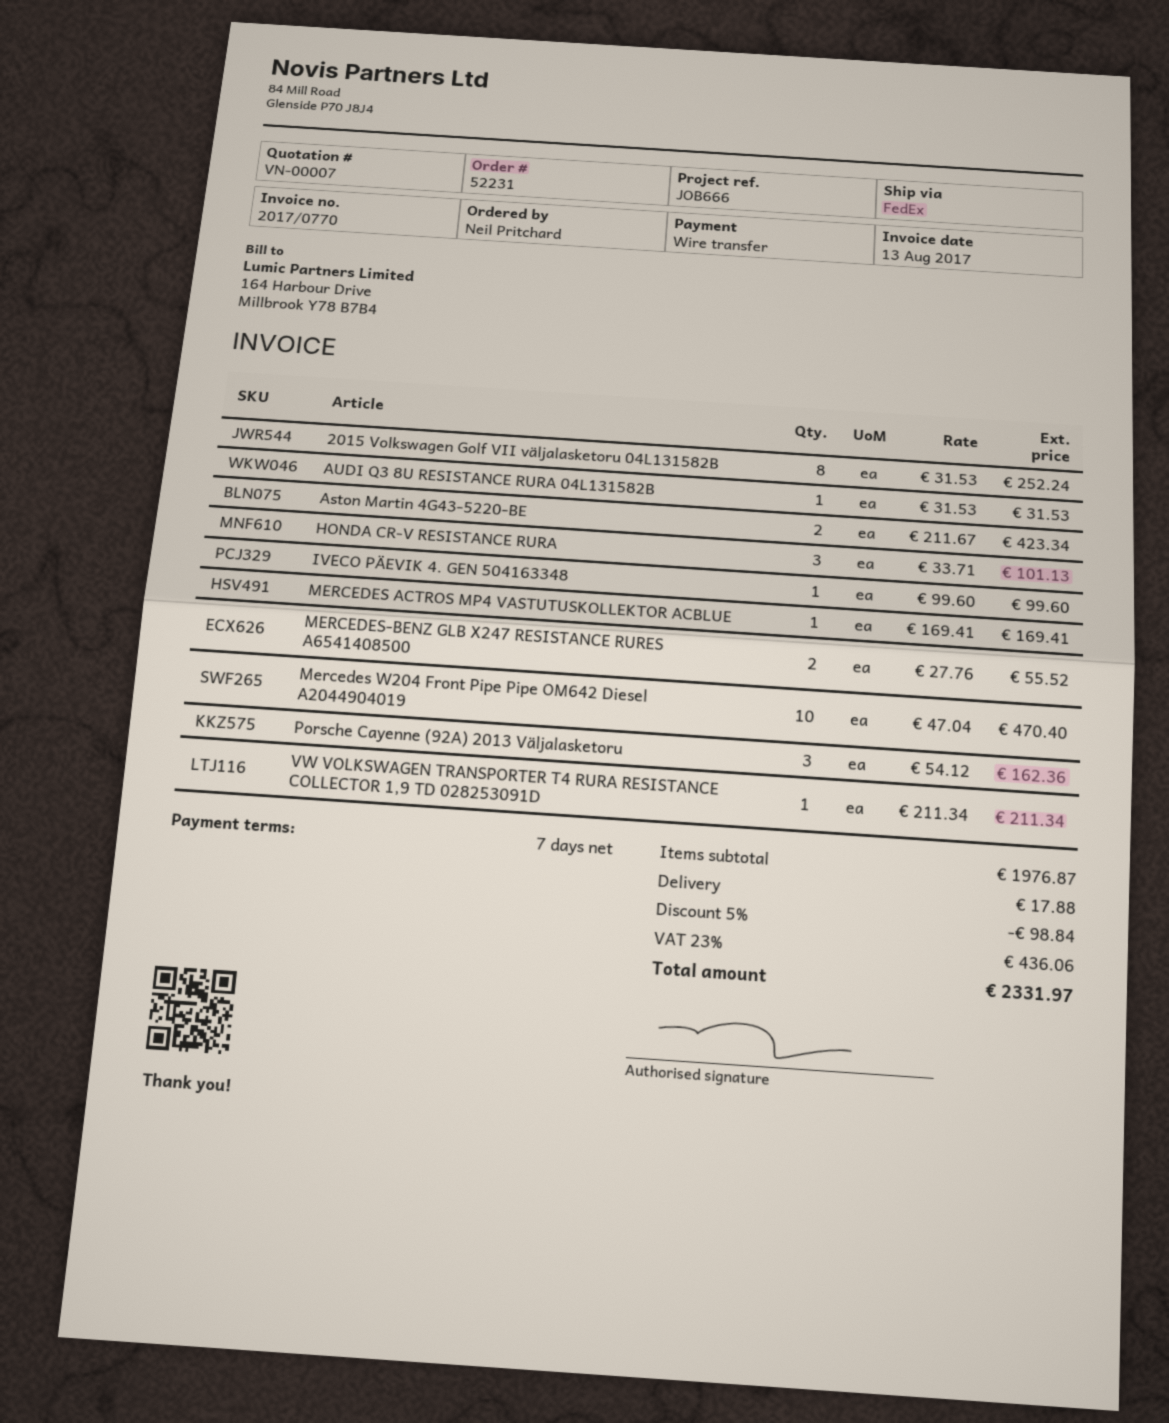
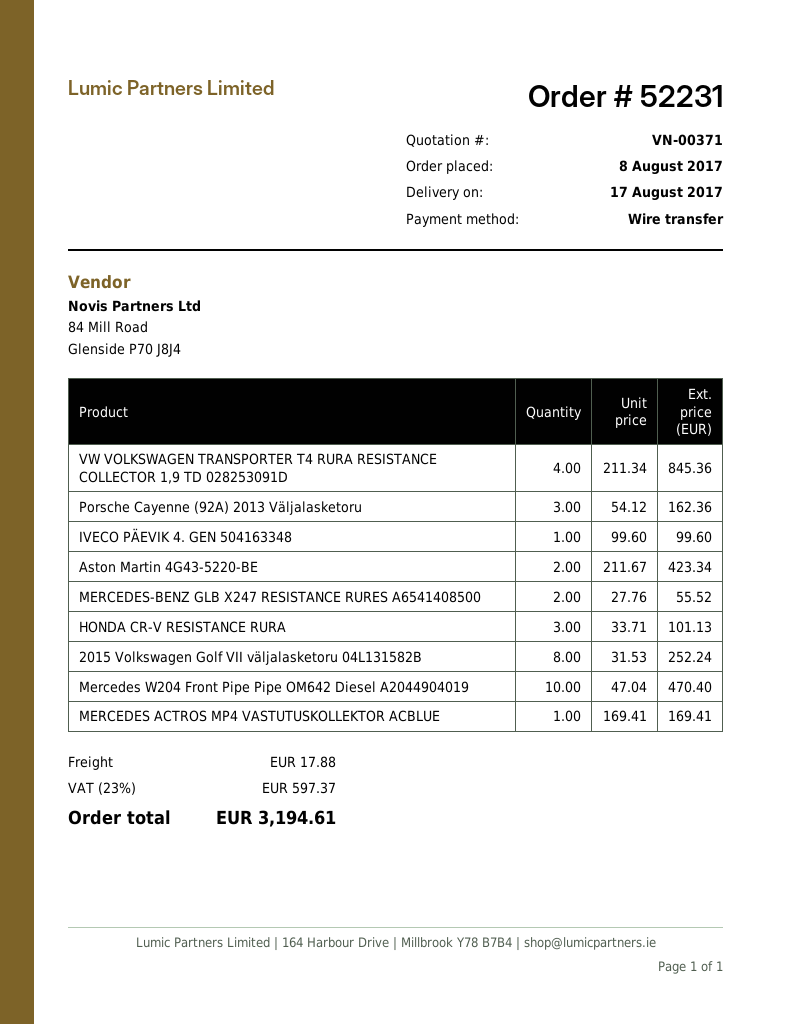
quote number: VN-00007 -> VN-00371
AUDI Q3 8U RESISTANCE RURA 04L131582B: 1 x 31.53 = 31.53 -> none
VW VOLKSWAGEN TRANSPORTER T4 RURA RESISTANCE COLLECTOR 1,9 TD 028253091D: 1 x 211.34 = 211.34 -> 4 x 211.34 = 845.36
discount: 5% = 98.84 -> none
tax: 23% = 436.06 -> 23% = 597.37
total: 2331.97 -> 3194.61

